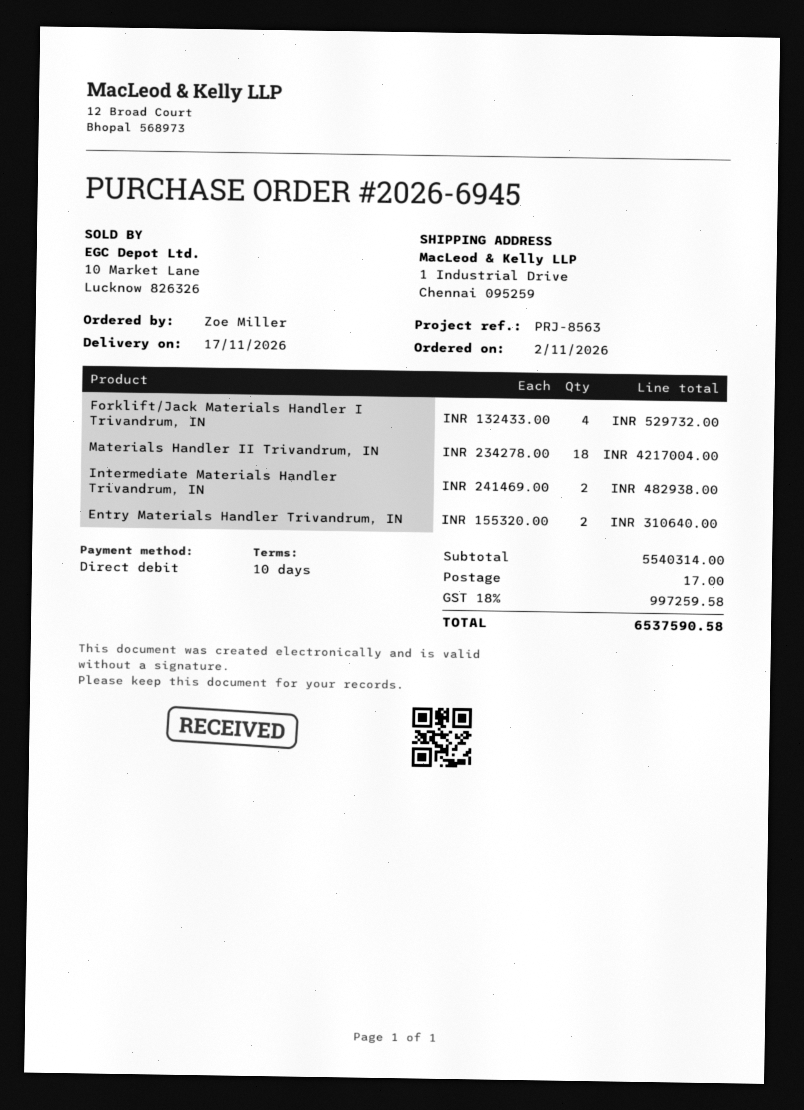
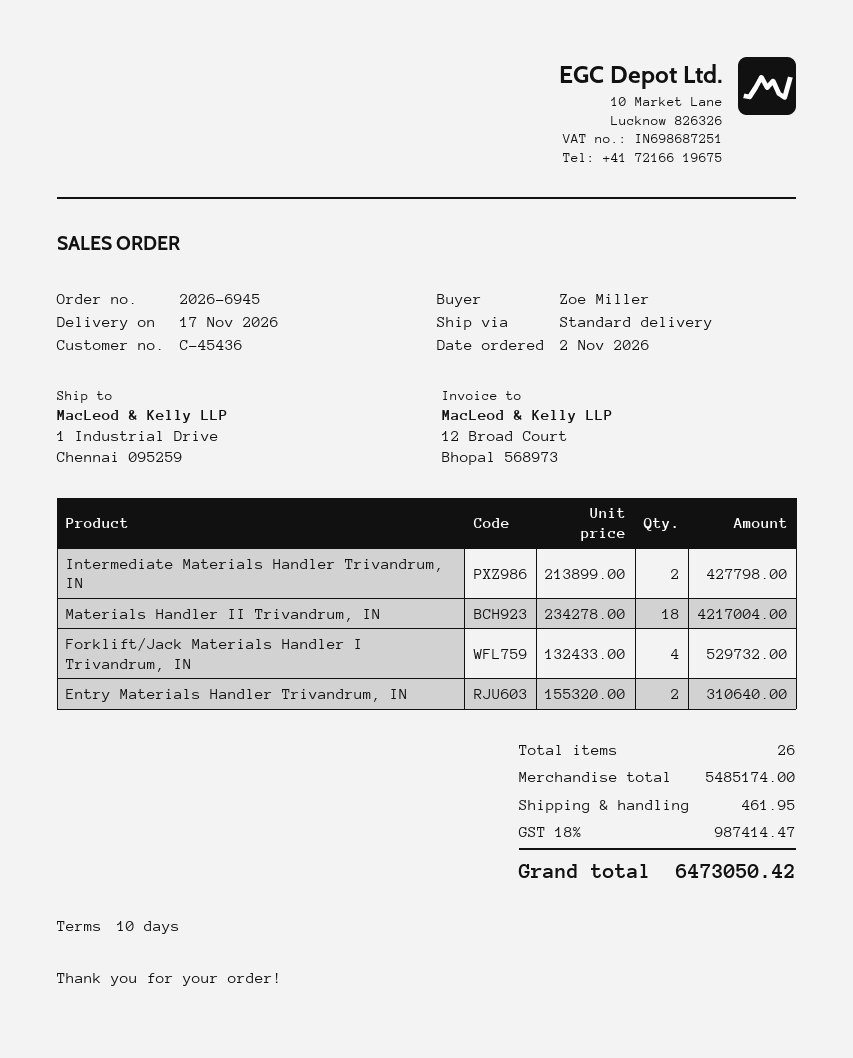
Intermediate Materials Handler Trivandrum, IN: 2 x 241469.00 = 482938.00 -> 2 x 213899.00 = 427798.00
subtotal: 5540314.00 -> 5485174.00
shipping: 17.00 -> 461.95
tax: 18% = 997259.58 -> 18% = 987414.47
total: 6537590.58 -> 6473050.42

